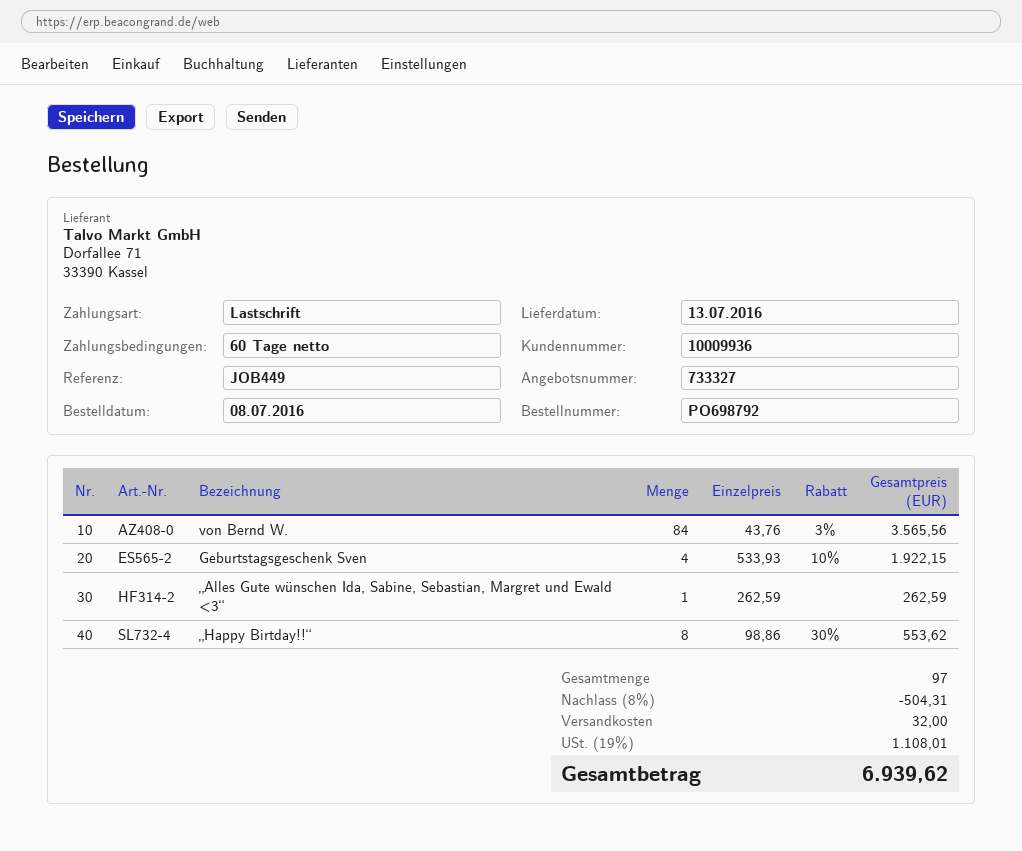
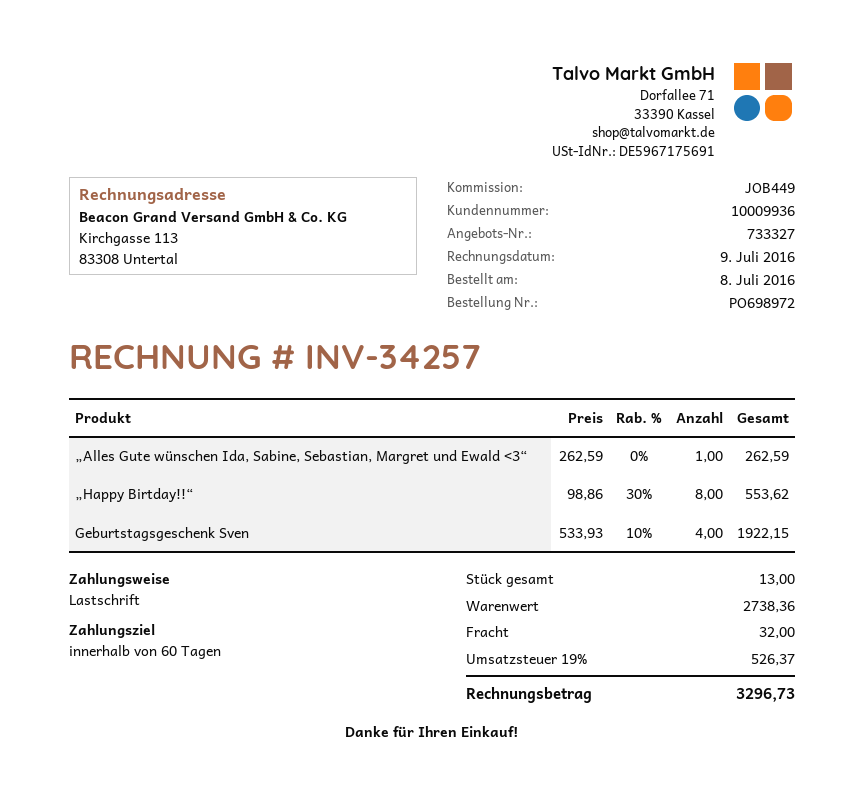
order number: PO698792 -> PO698972
von Bernd W.: 84 x 43.76 - 3% = 3565.56 -> none
total quantity: 97 -> 13
discount: 8% = 504.31 -> none
tax: 19% = 1108.01 -> 19% = 526.37
total: 6939.62 -> 3296.73

